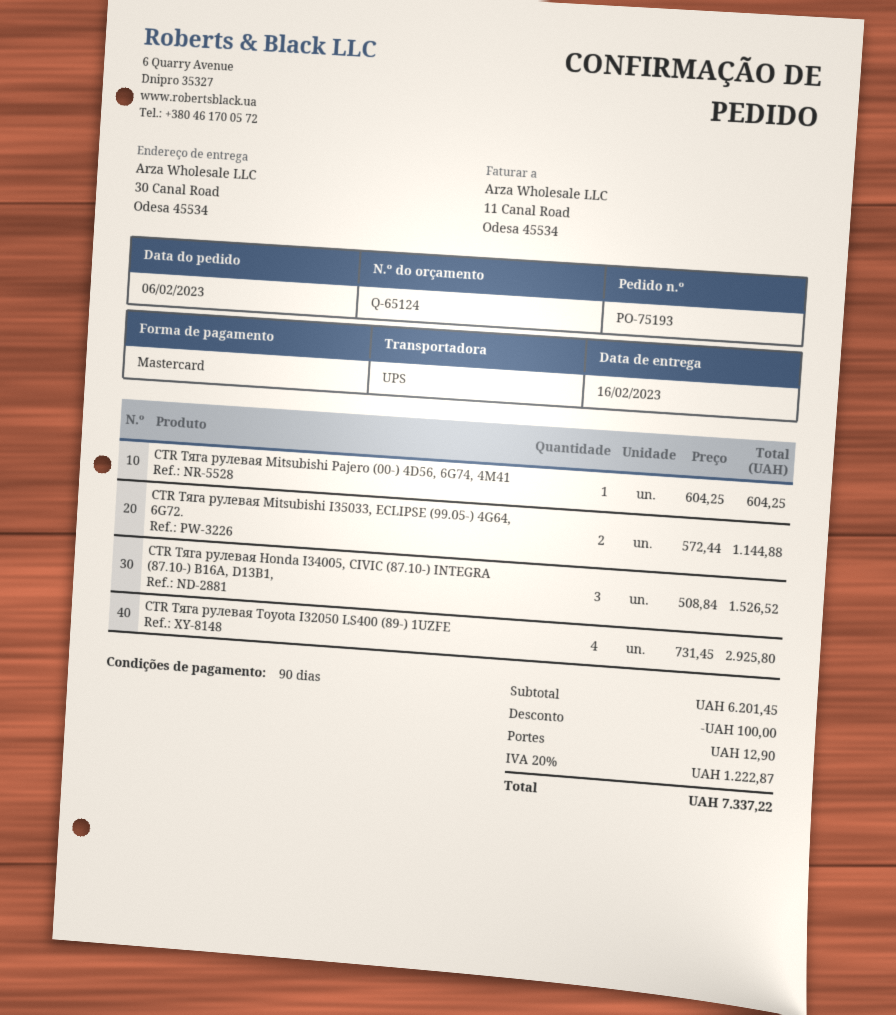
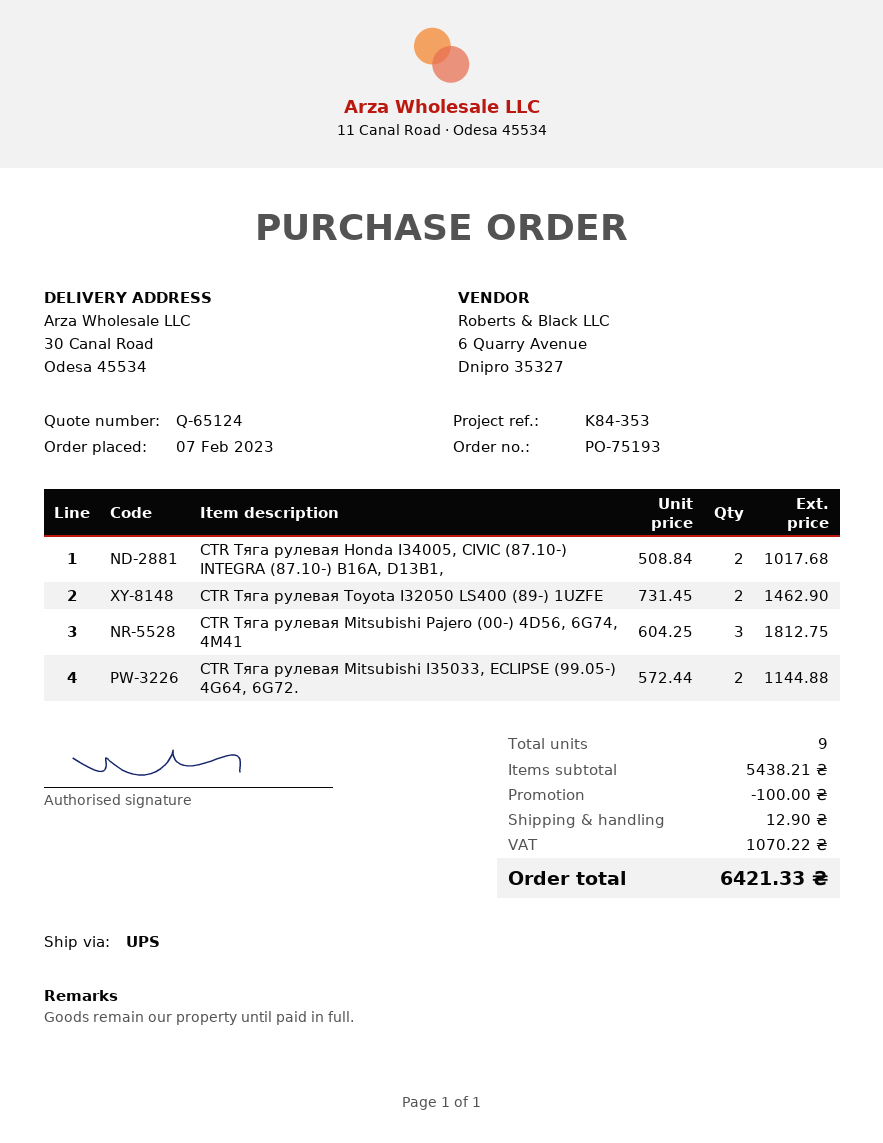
order date: 2023-02-06 -> 2023-02-07
CTR Тяга рулевая Mitsubishi Pajero (00-) 4D56, 6G74, 4M41: 1 x 604.25 = 604.25 -> 3 x 604.25 = 1812.75
CTR Тяга рулевая Honda I34005, CIVIC (87.10-) INTEGRA (87.10-) B16A, D13B1,: 3 x 508.84 = 1526.52 -> 2 x 508.84 = 1017.68
CTR Тяга рулевая Toyota I32050 LS400 (89-) 1UZFE: 4 x 731.45 = 2925.80 -> 2 x 731.45 = 1462.90
subtotal: 6201.45 -> 5438.21
tax: 1222.87 -> 1070.22
total: 7337.22 -> 6421.33

